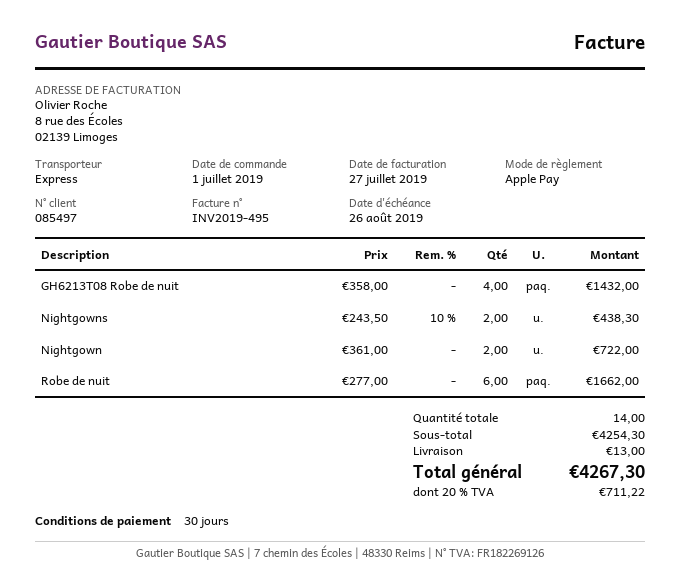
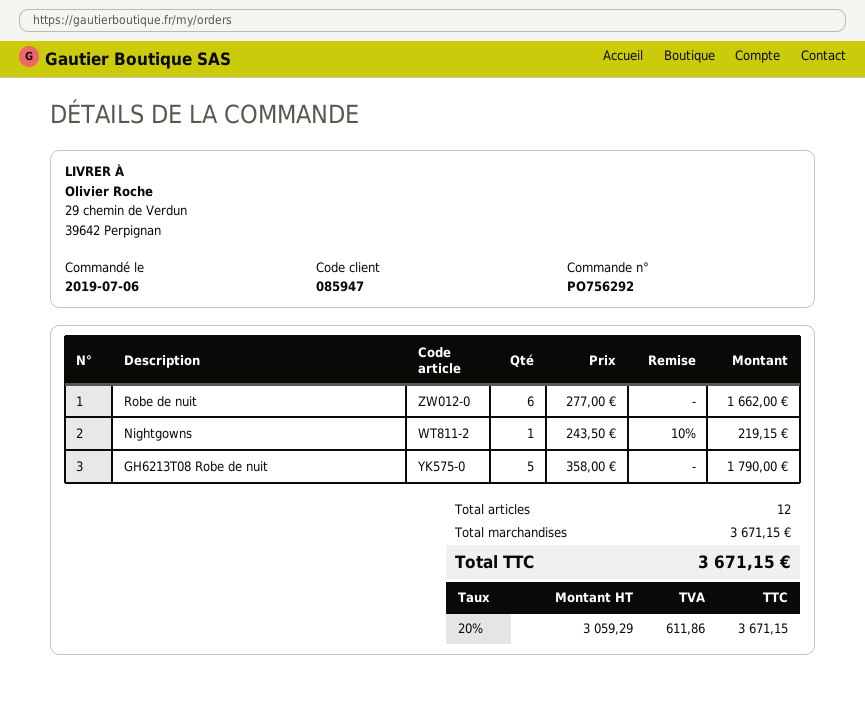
order date: 2019-07-01 -> 2019-07-06
customer number: 085497 -> 085947
GH6213T08 Robe de nuit: 4 x 358.00 = 1432.00 -> 5 x 358.00 = 1790.00
Nightgowns: 2 x 243.50 - 10% = 438.30 -> 1 x 243.50 - 10% = 219.15
Nightgown: 2 x 361.00 = 722.00 -> none
total quantity: 14 -> 12
subtotal: 4254.30 -> 3671.15
shipping: 13.00 -> none
tax: 20% = 711.22 -> 20% = 611.86
total: 4267.30 -> 3671.15

